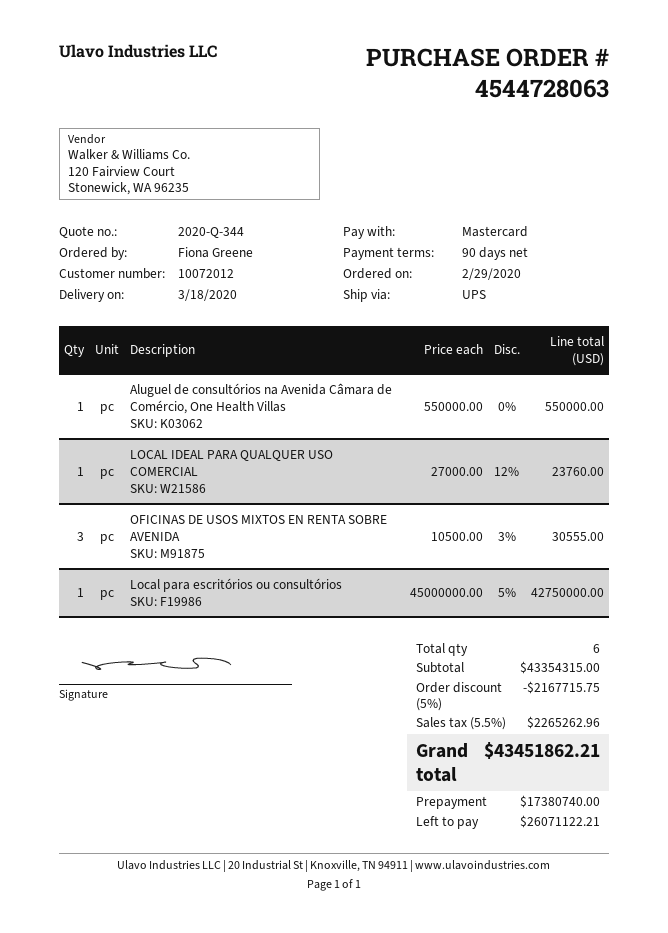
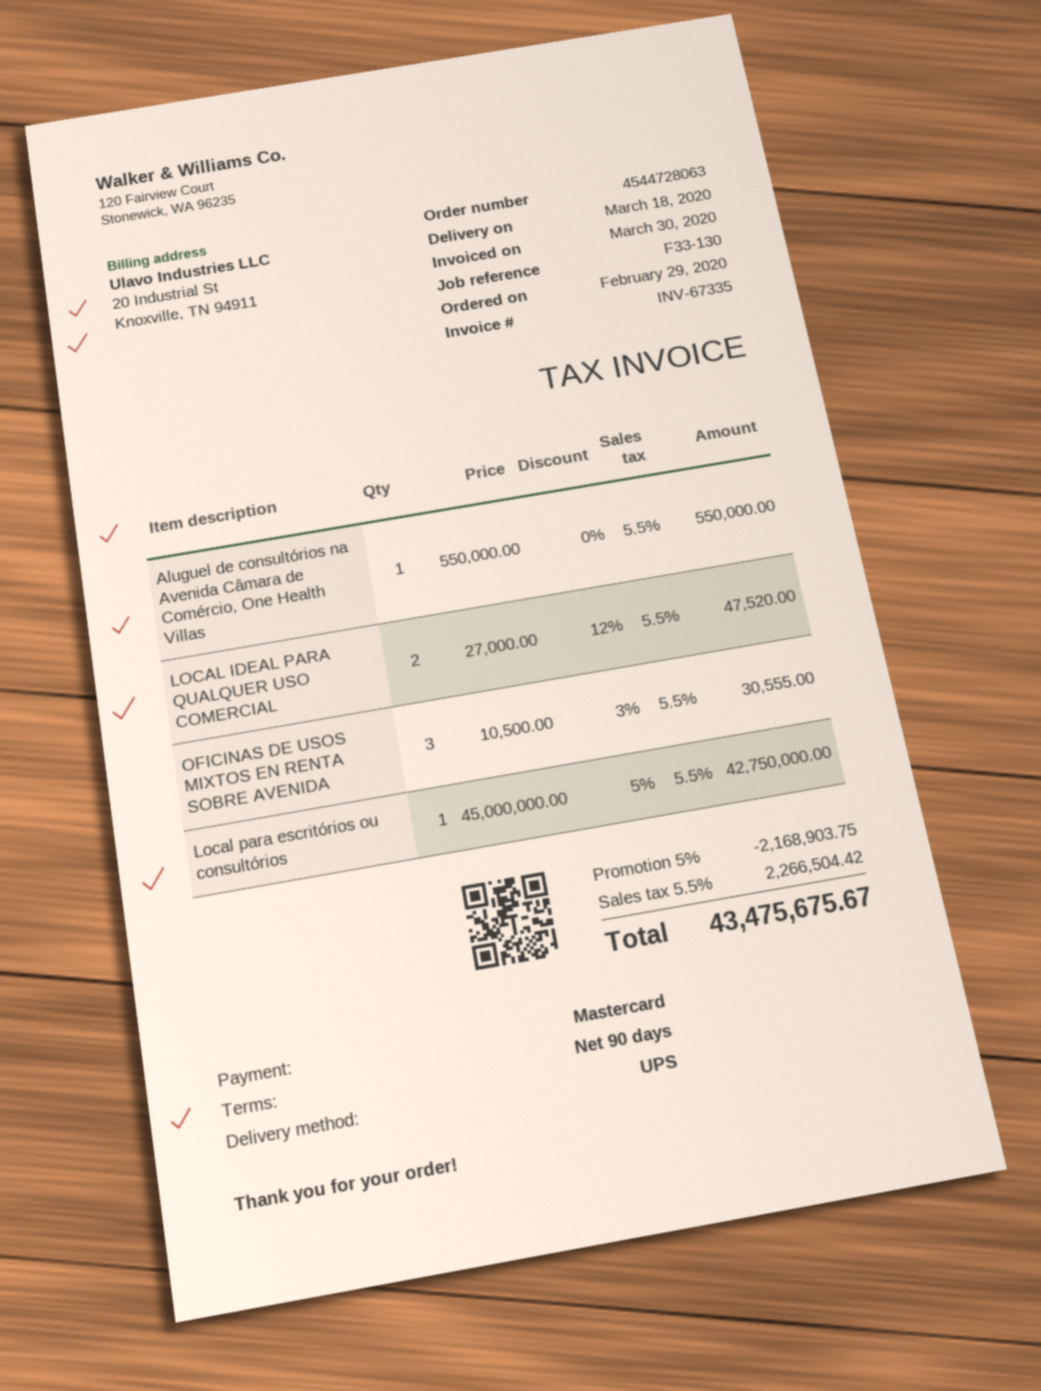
LOCAL IDEAL PARA QUALQUER USO COMERCIAL: 1 x 27000.00 - 12% = 23760.00 -> 2 x 27000.00 - 12% = 47520.00
discount: 5% = 2167715.75 -> 5% = 2168903.75
tax: 5.5% = 2265262.96 -> 5.5% = 2266504.42
total: 43451862.21 -> 43475675.67

